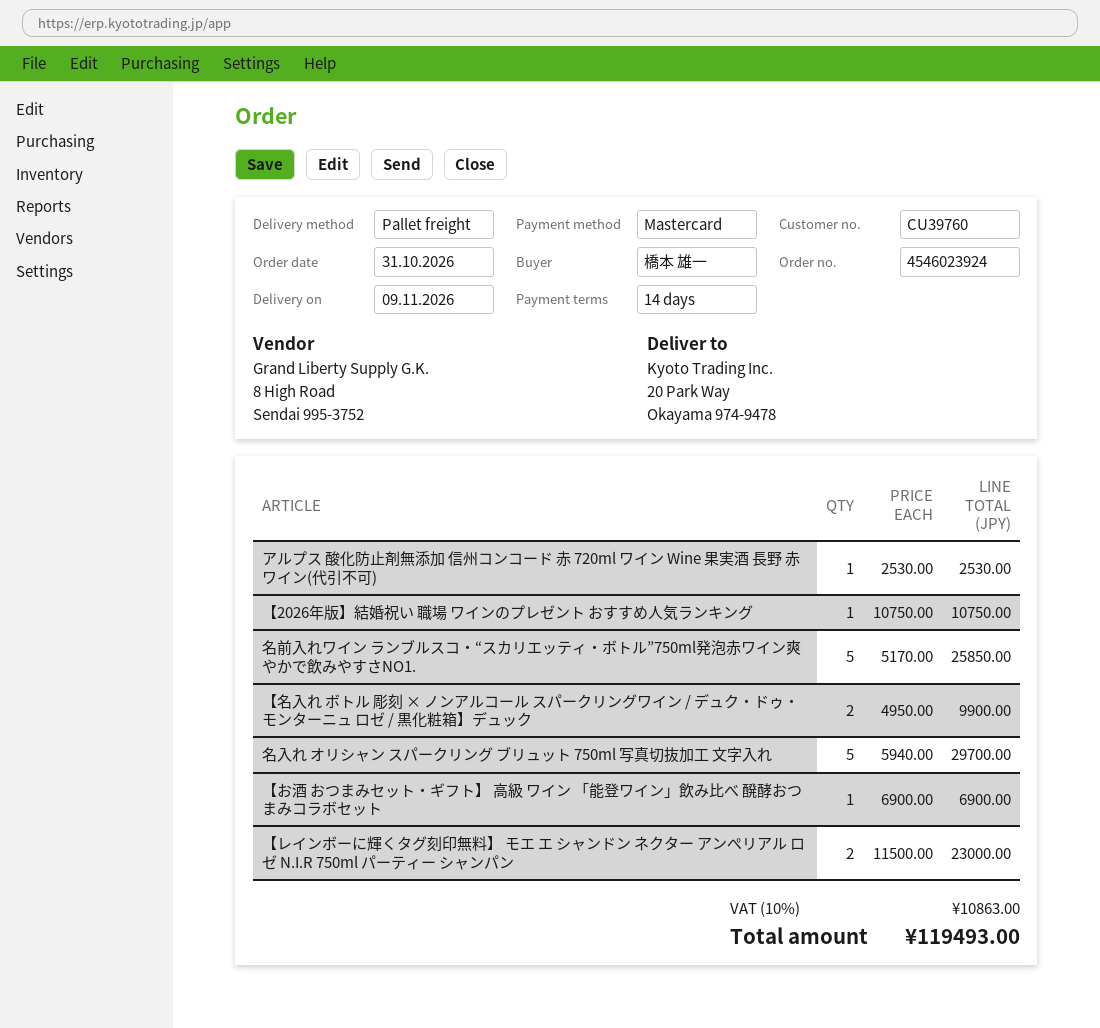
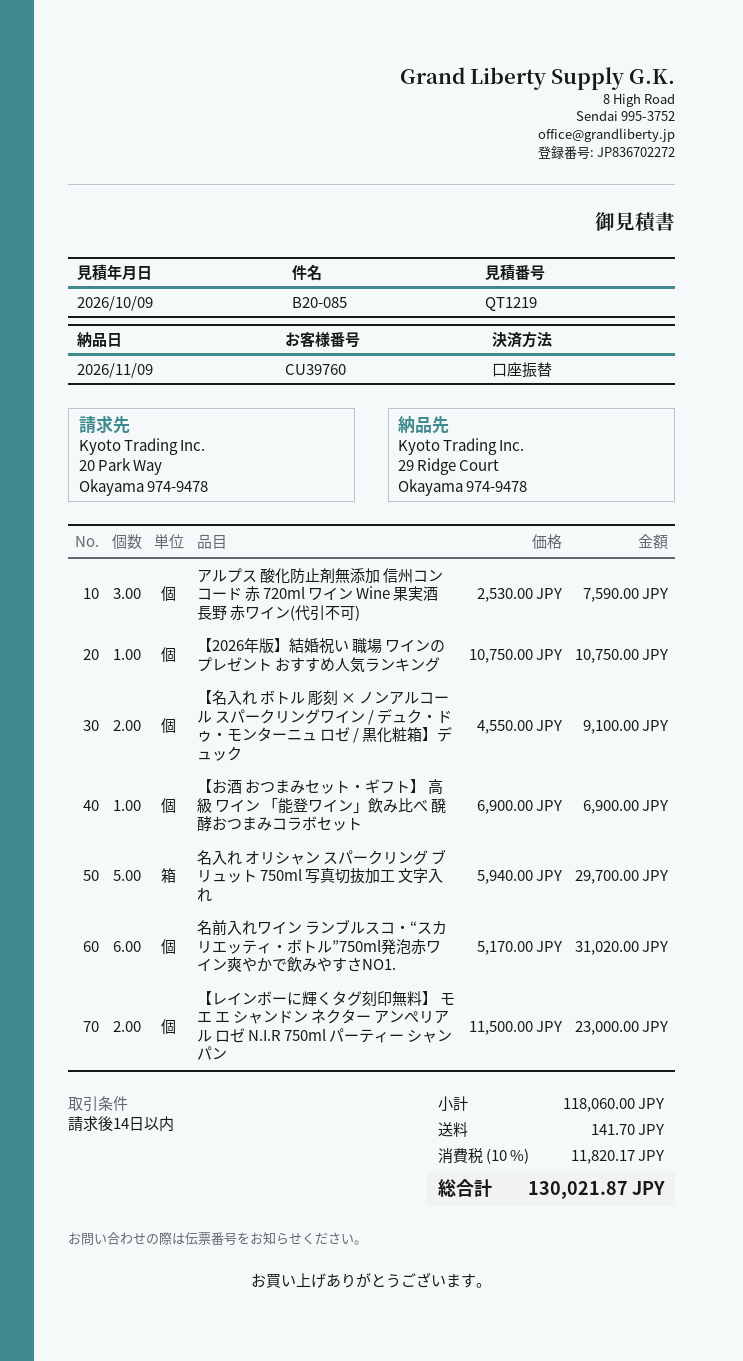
payment method: Mastercard -> direct debit
ship to: 20 Park Way, Okayama 974-9478 -> 29 Ridge Court, Okayama 974-9478
アルプス 酸化防止剤無添加 信州コンコード 赤 720ml ワイン Wine 果実酒 長野 赤ワイン(代引不可): 1 x 2530.00 = 2530.00 -> 3 x 2530.00 = 7590.00
名前入れワイン ランブルスコ・“スカリエッティ・ボトル”750ml発泡赤ワイン爽やかで飲みやすさNO1.: 5 x 5170.00 = 25850.00 -> 6 x 5170.00 = 31020.00
【名入れ ボトル 彫刻 × ノンアルコール スパークリングワイン / デュク・ドゥ・モンターニュ ロゼ / 黒化粧箱】デュック: 2 x 4950.00 = 9900.00 -> 2 x 4550.00 = 9100.00
shipping: none -> 141.70
tax: 10% = 10863.00 -> 10% = 11820.17
total: 119493.00 -> 130021.87

